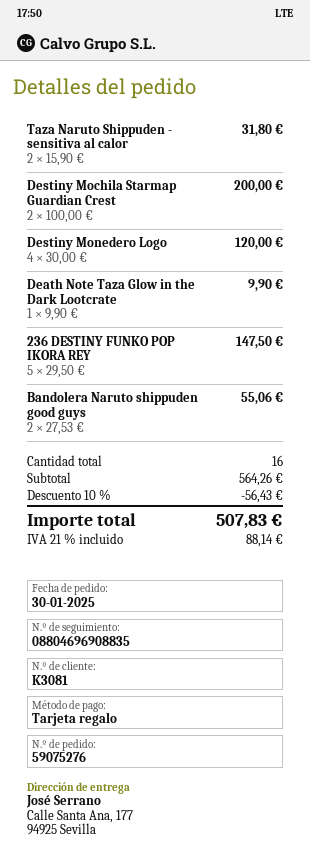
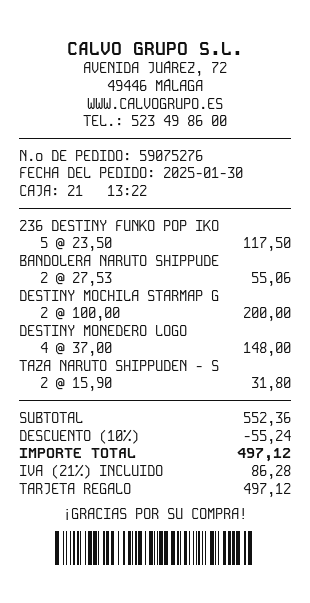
Destiny Monedero Logo: 4 x 30.00 = 120.00 -> 4 x 37.00 = 148.00
Death Note Taza Glow in the Dark Lootcrate: 1 x 9.90 = 9.90 -> none
236 DESTINY FUNKO POP IKORA REY: 5 x 29.50 = 147.50 -> 5 x 23.50 = 117.50
subtotal: 564.26 -> 552.36
discount: 10% = 56.43 -> 10% = 55.24
tax: 21% = 88.14 -> 21% = 86.28
total: 507.83 -> 497.12

